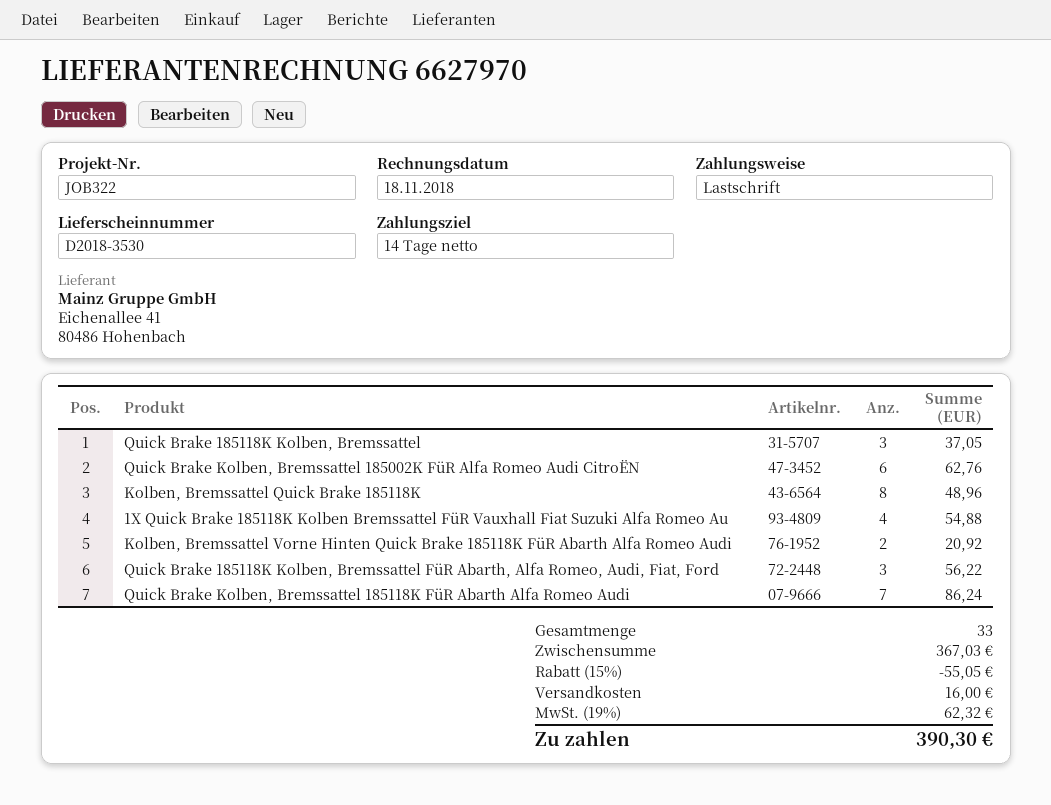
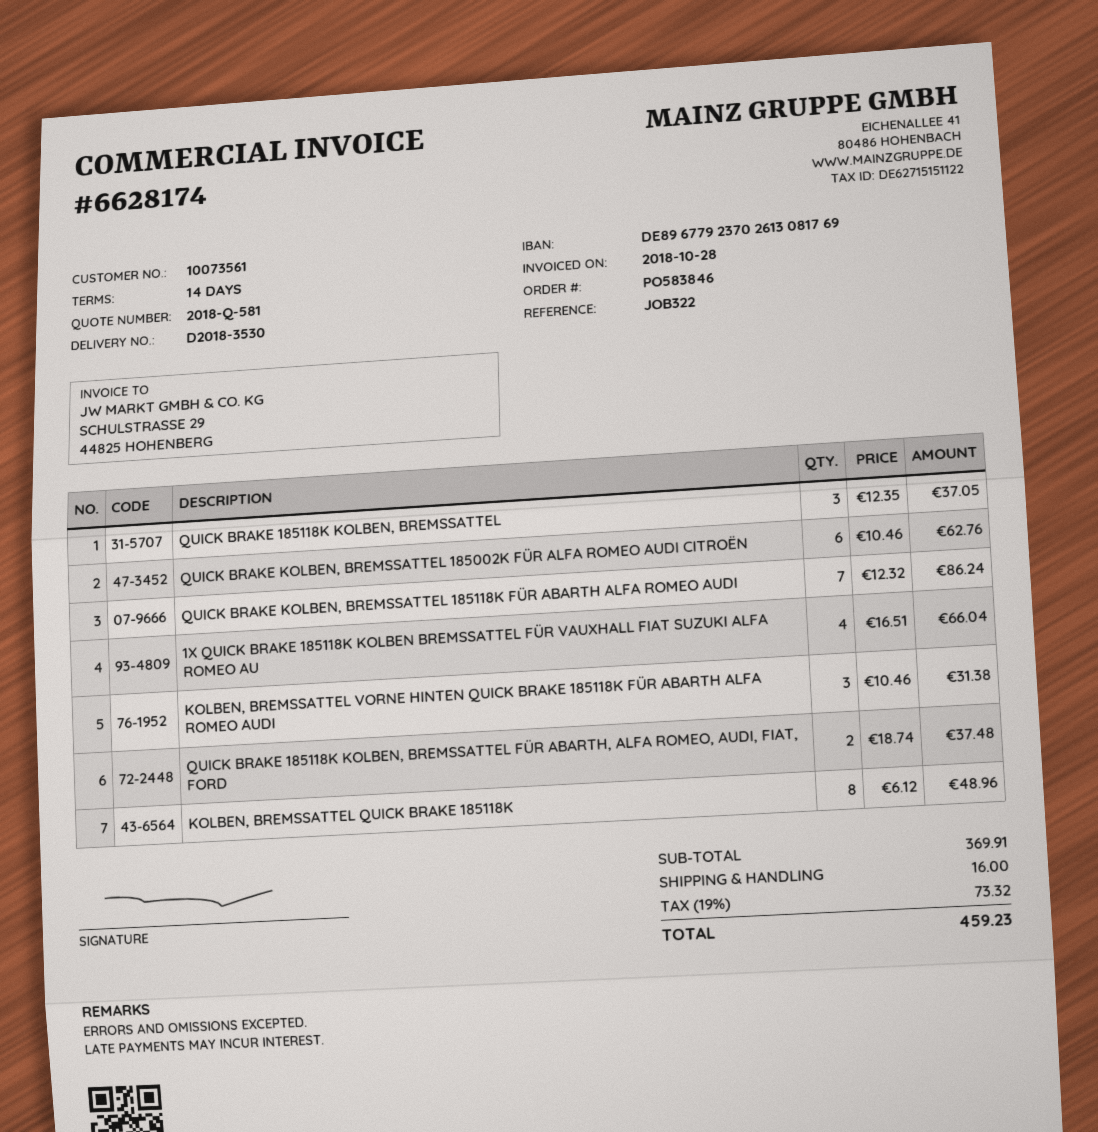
invoice number: 6627970 -> 6628174
invoice date: 2018-11-18 -> 2018-10-28
1X Quick Brake 185118K Kolben Bremssattel FüR Vauxhall Fiat Suzuki Alfa Romeo Au: 4 for 54.88 -> 4 for 66.04
Kolben, Bremssattel Vorne Hinten Quick Brake 185118K FüR Abarth Alfa Romeo Audi: 2 for 20.92 -> 3 for 31.38
Quick Brake 185118K Kolben, Bremssattel FüR Abarth, Alfa Romeo, Audi, Fiat, Ford: 3 for 56.22 -> 2 for 37.48
subtotal: 367.03 -> 369.91
discount: 15% = 55.05 -> none
tax: 19% = 62.32 -> 19% = 73.32
total: 390.30 -> 459.23

